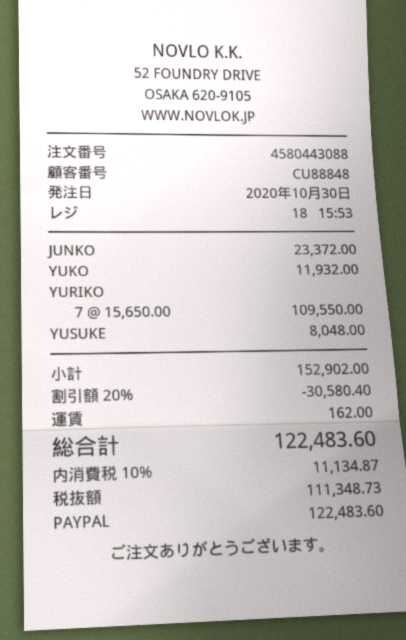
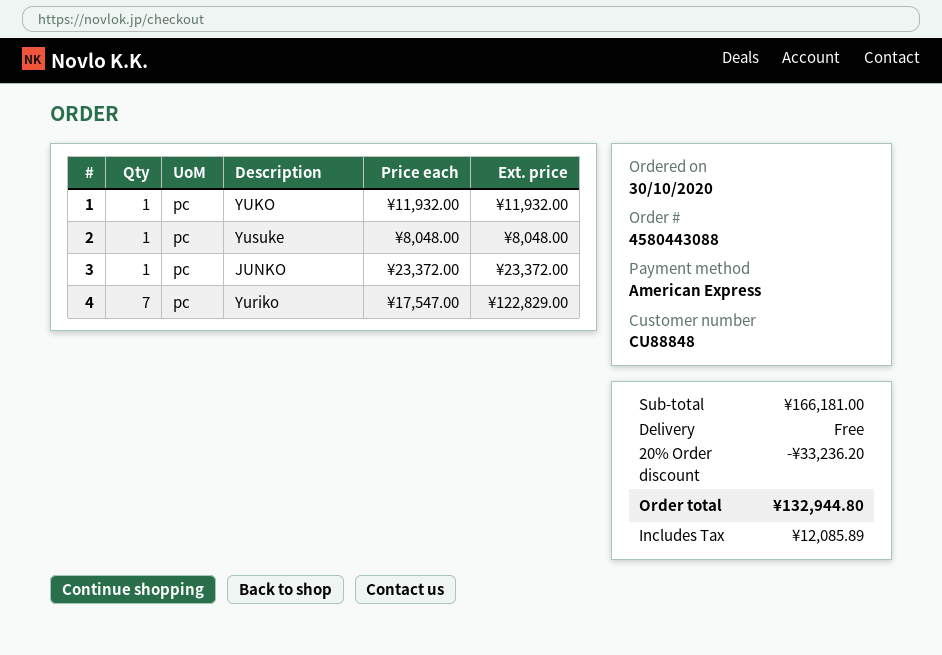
payment method: PayPal -> American Express
YURIKO: 7 x 15650.00 = 109550.00 -> 7 x 17547.00 = 122829.00
subtotal: 152902.00 -> 166181.00
discount: 20% = 30580.40 -> 20% = 33236.20
shipping: 162.00 -> 0.00
tax: 11134.87 -> 12085.89
total: 122483.60 -> 132944.80

